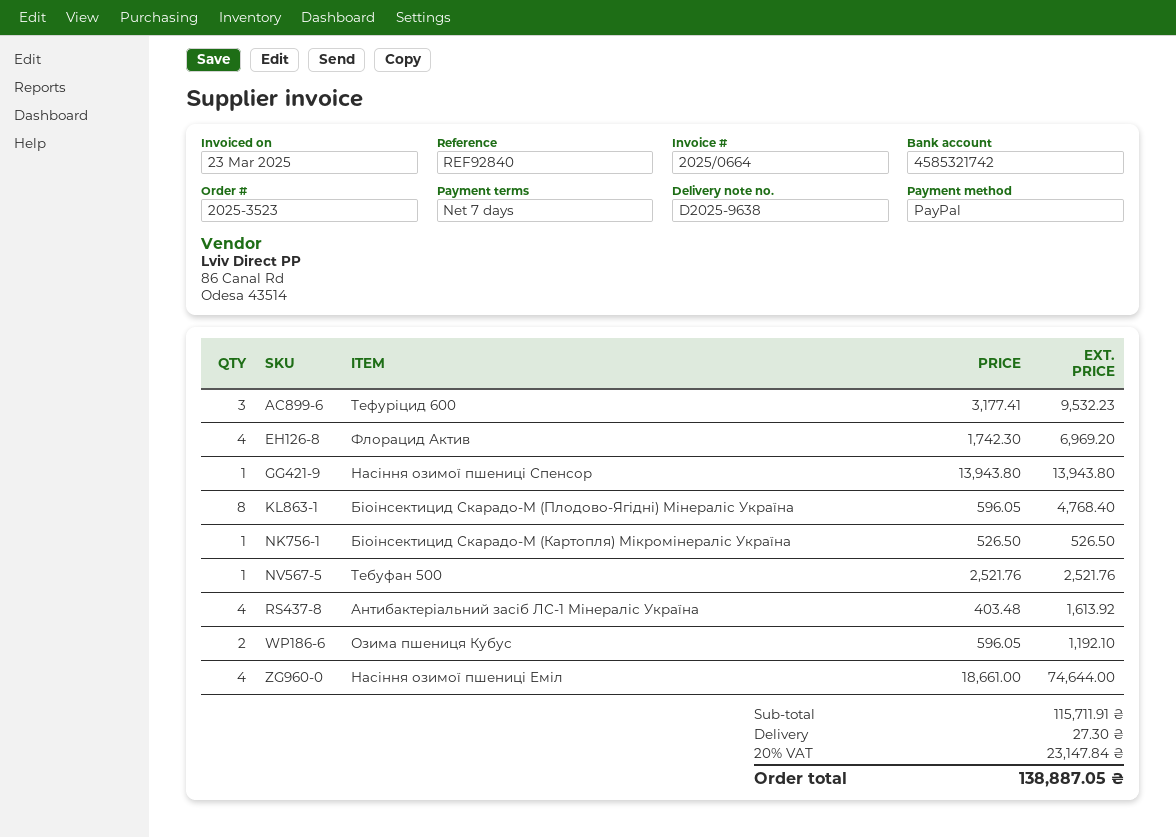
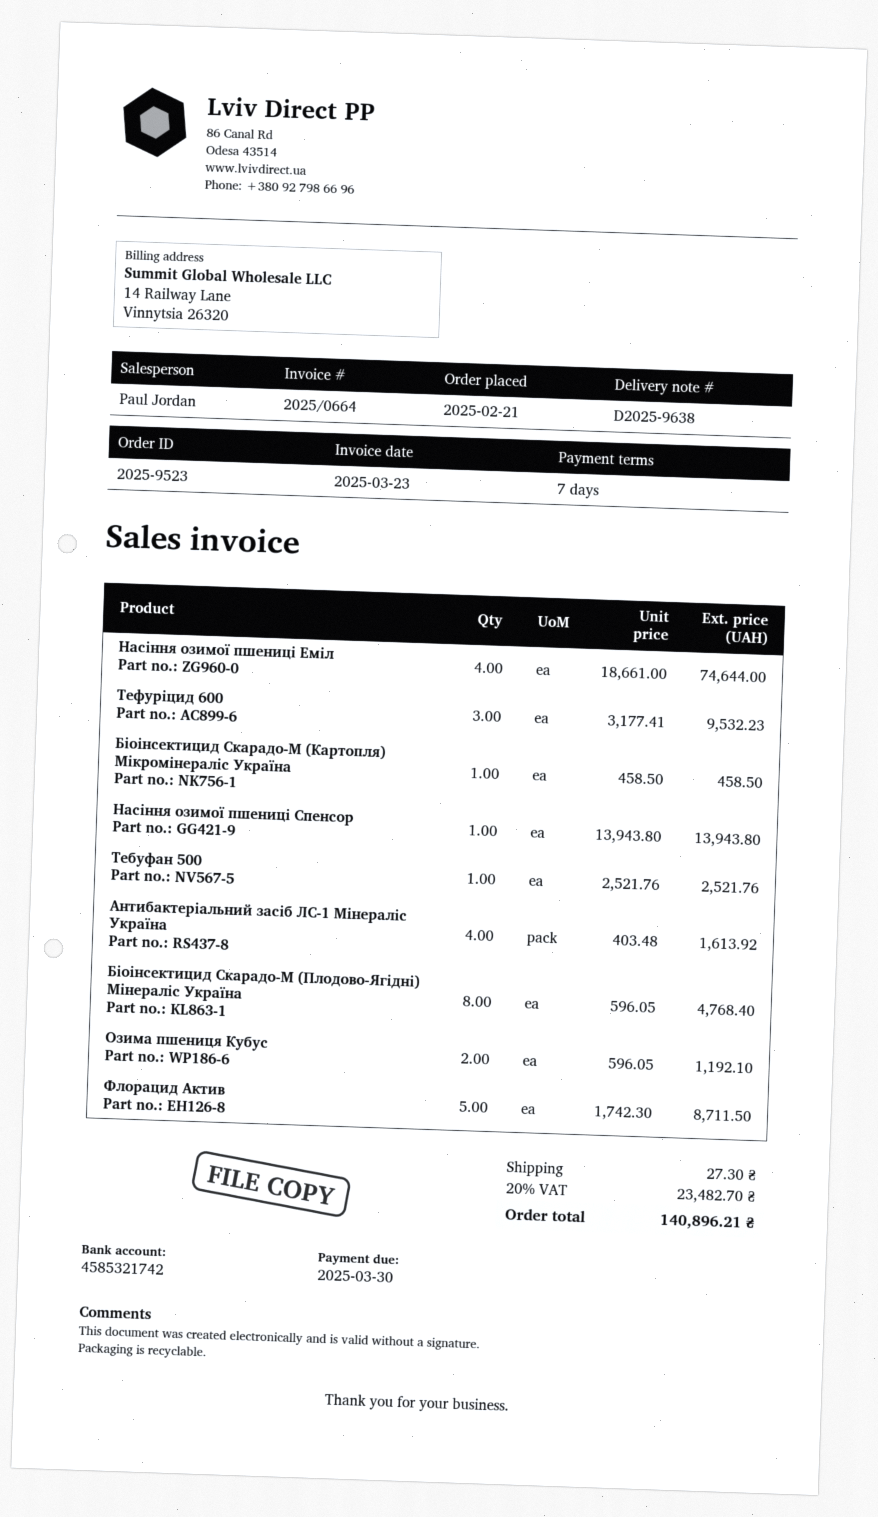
order number: 2025-3523 -> 2025-9523
Флорацид Актив: 4 x 1742.30 = 6969.20 -> 5 x 1742.30 = 8711.50
Біоінсектицид Скарадо-М (Картопля) Мікромінераліс Україна: 1 x 526.50 = 526.50 -> 1 x 458.50 = 458.50
tax: 20% = 23147.84 -> 20% = 23482.70
total: 138887.05 -> 140896.21

